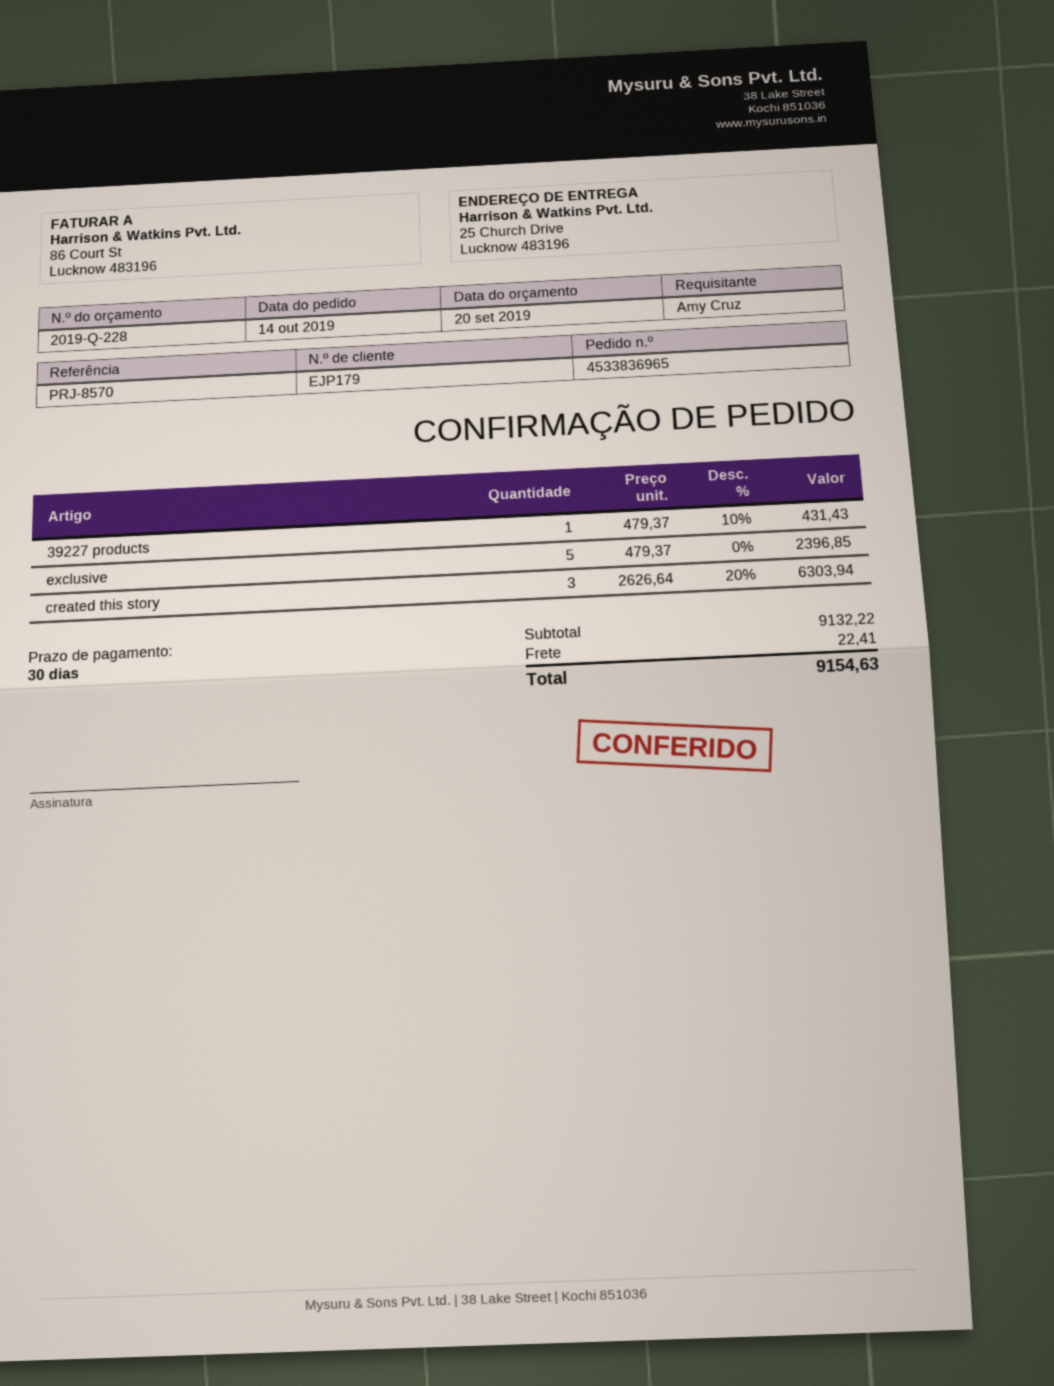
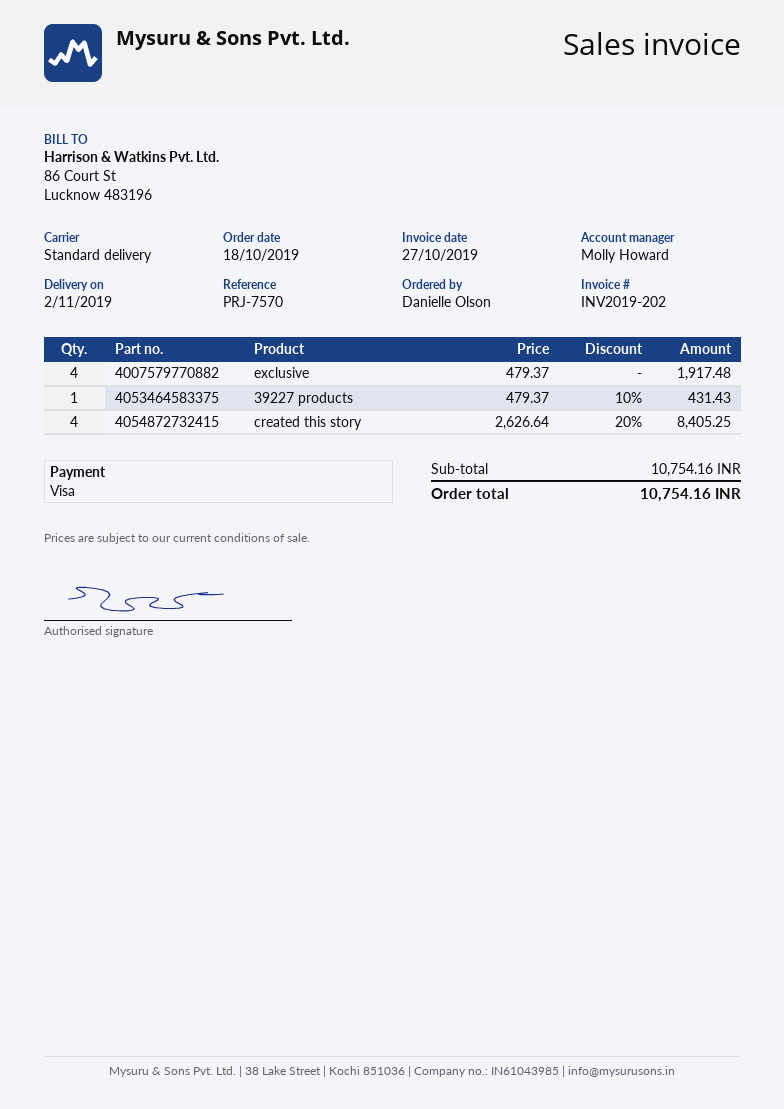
order date: 2019-10-14 -> 2019-10-18
reference: PRJ-8570 -> PRJ-7570
ordered by: Amy Cruz -> Danielle Olson
exclusive: 5 x 479.37 = 2396.85 -> 4 x 479.37 = 1917.48
created this story: 3 x 2626.64 - 20% = 6303.94 -> 4 x 2626.64 - 20% = 8405.25
subtotal: 9132.22 -> 10754.16
shipping: 22.41 -> none
total: 9154.63 -> 10754.16

